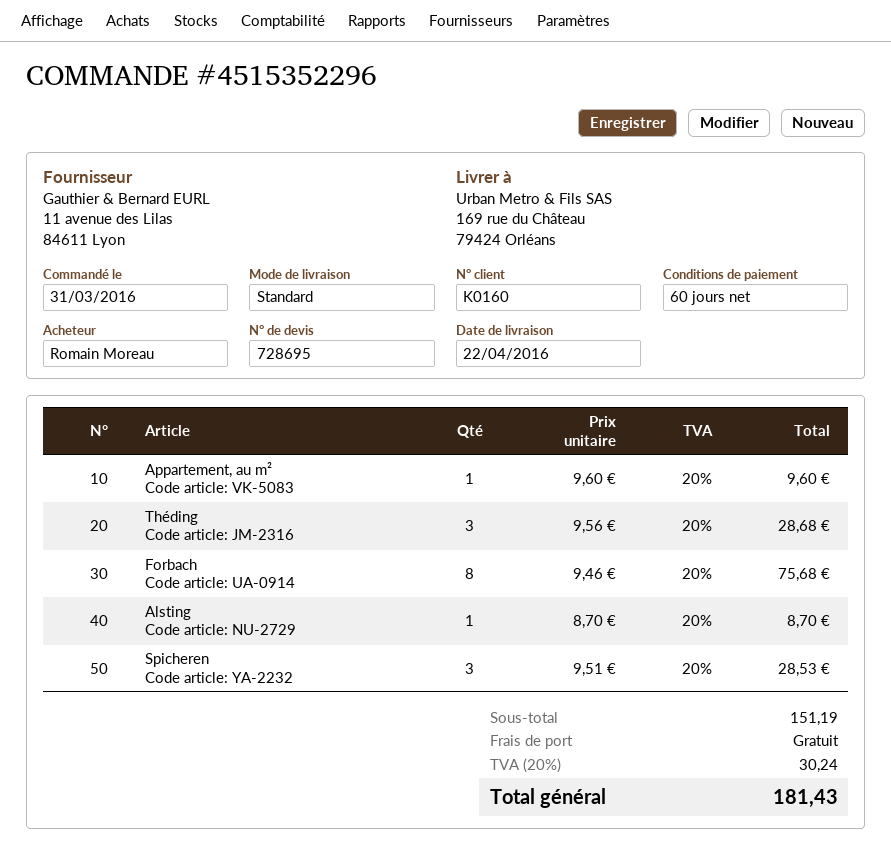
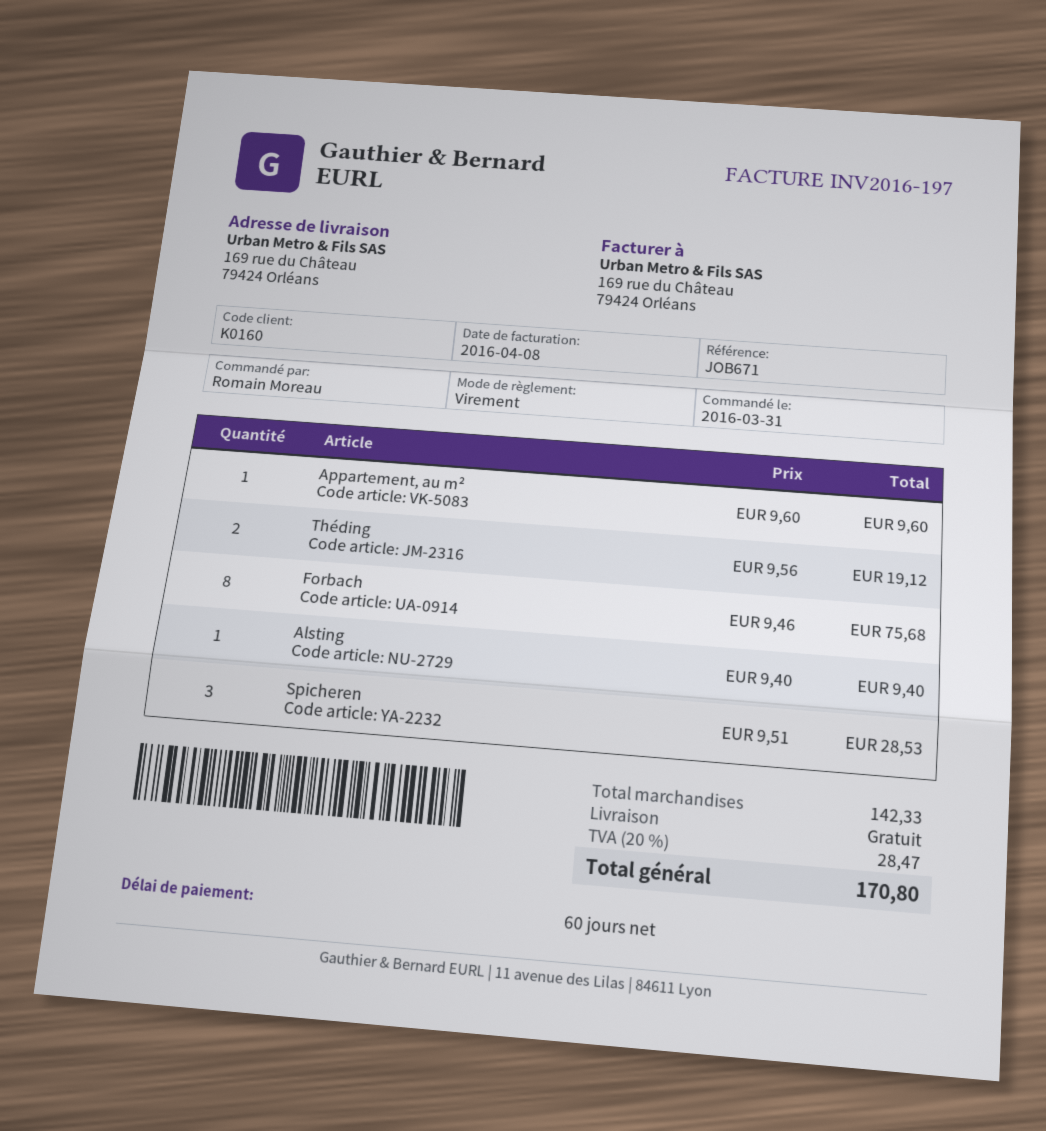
Théding: 3 x 9.56 = 28.68 -> 2 x 9.56 = 19.12
Alsting: 1 x 8.70 = 8.70 -> 1 x 9.40 = 9.40
subtotal: 151.19 -> 142.33
tax: 20% = 30.24 -> 20% = 28.47
total: 181.43 -> 170.80

